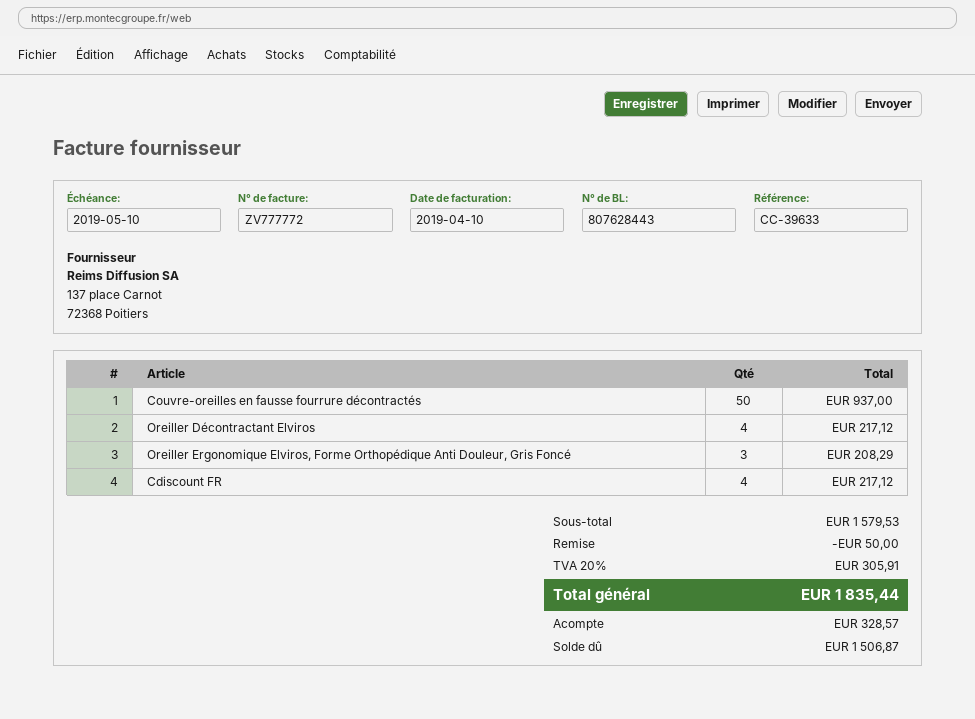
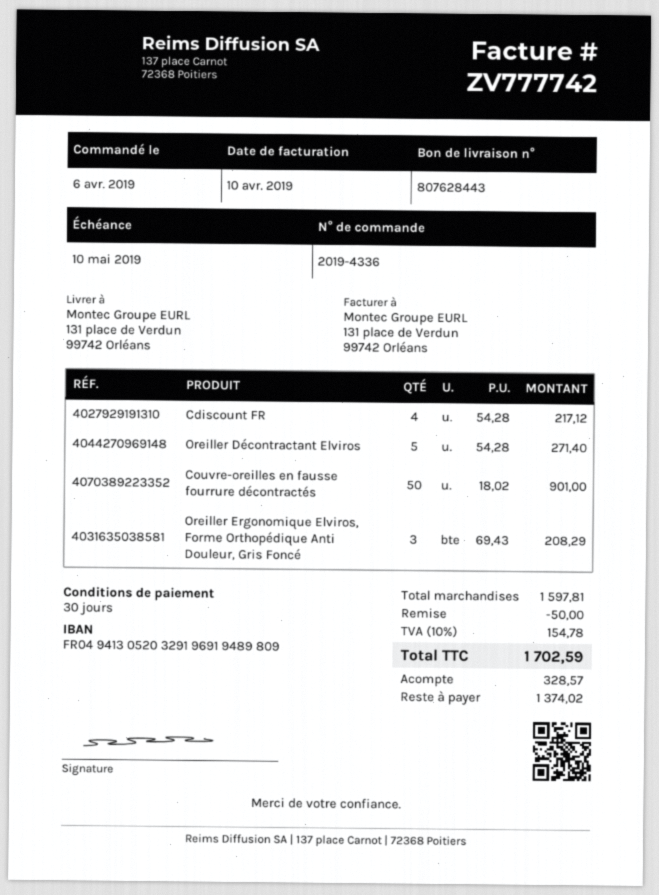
invoice number: ZV777772 -> ZV777742
Couvre-oreilles en fausse fourrure décontractés: 50 for 937.00 -> 50 for 901.00
Oreiller Décontractant Elviros: 4 for 217.12 -> 5 for 271.40
subtotal: 1579.53 -> 1597.81
tax: 20% = 305.91 -> 10% = 154.78
total: 1835.44 -> 1702.59
balance: 1506.87 -> 1374.02

